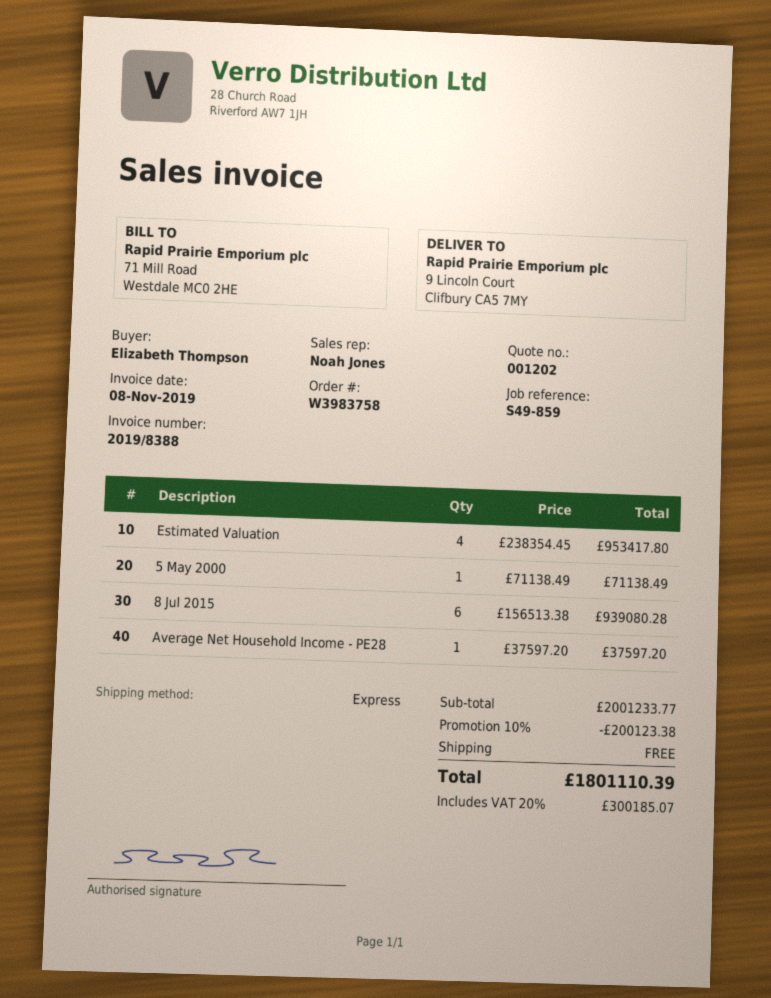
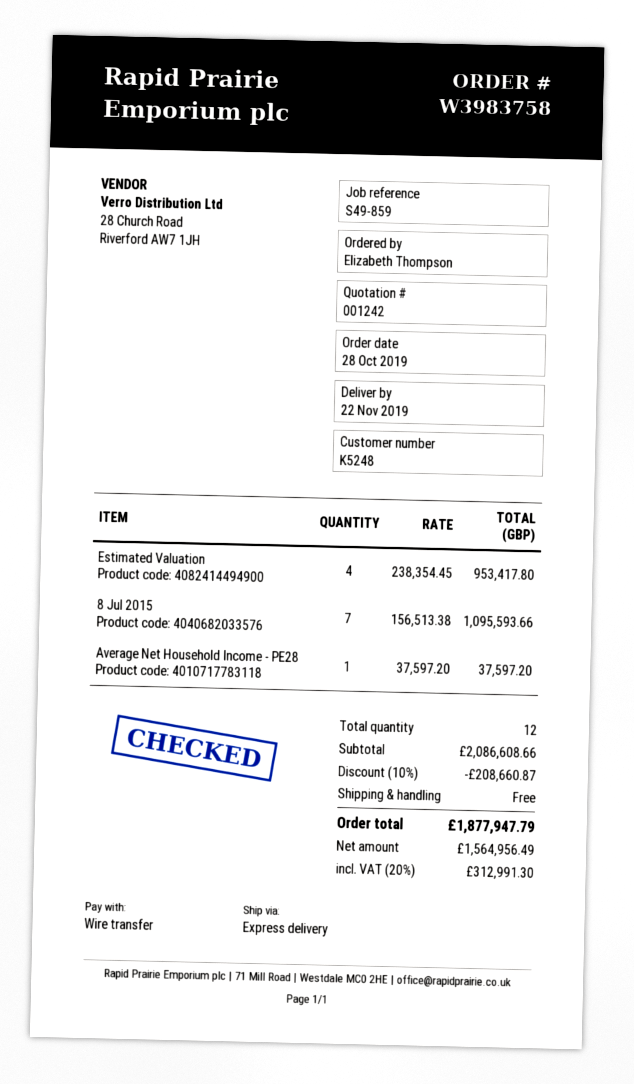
quote number: 001202 -> 001242
5 May 2000: 1 x 71138.49 = 71138.49 -> none
8 Jul 2015: 6 x 156513.38 = 939080.28 -> 7 x 156513.38 = 1095593.66
subtotal: 2001233.77 -> 2086608.66
discount: 10% = 200123.38 -> 10% = 208660.87
tax: 20% = 300185.07 -> 20% = 312991.30
total: 1801110.39 -> 1877947.79

